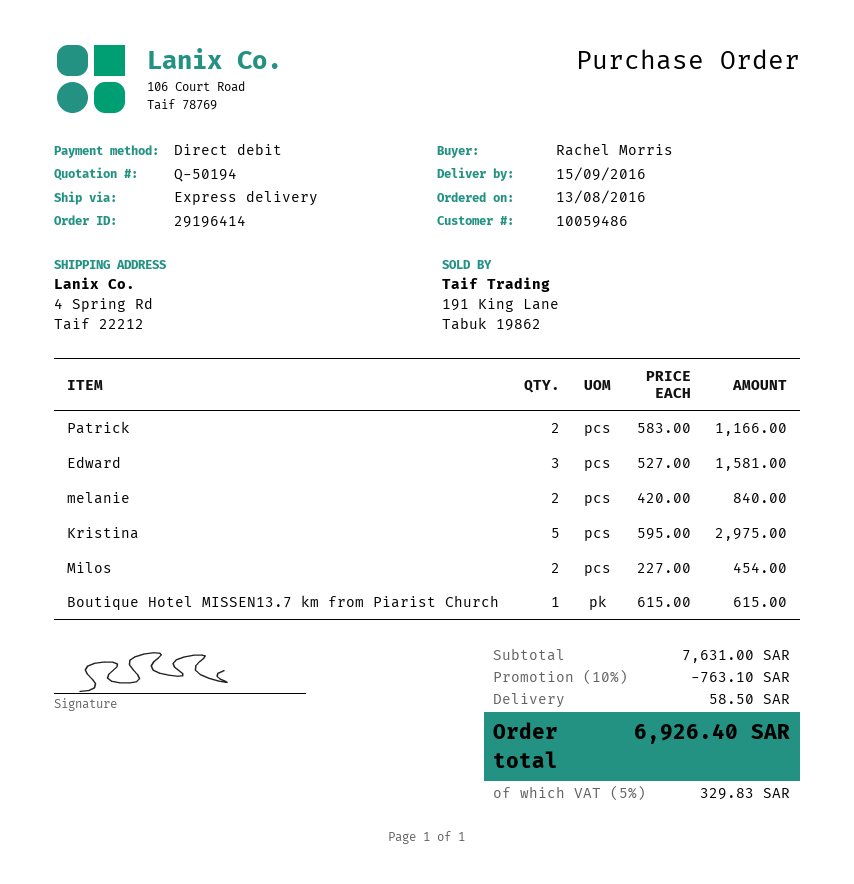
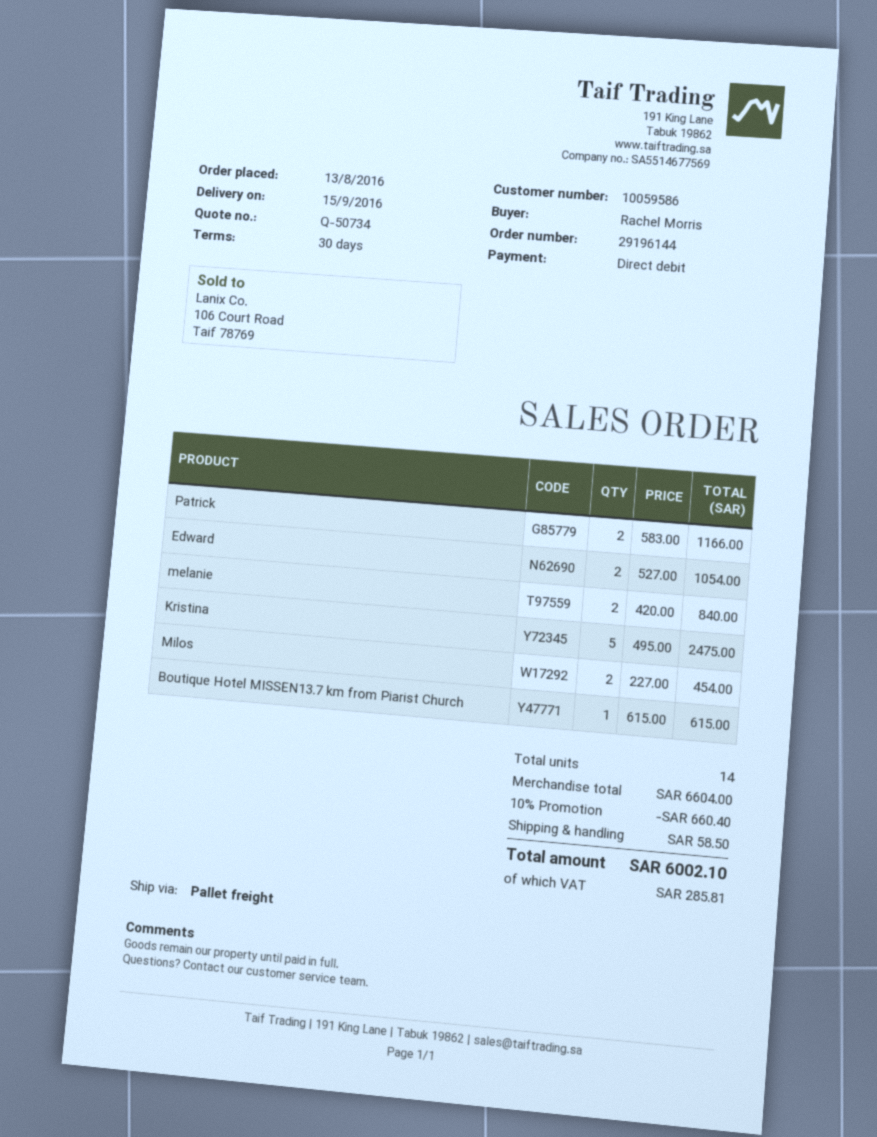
quote number: Q-50194 -> Q-50734
order number: 29196414 -> 29196144
customer number: 10059486 -> 10059586
shipping method: express -> pallet freight
Edward: 3 x 527.00 = 1581.00 -> 2 x 527.00 = 1054.00
Kristina: 5 x 595.00 = 2975.00 -> 5 x 495.00 = 2475.00
subtotal: 7631.00 -> 6604.00
discount: 10% = 763.10 -> 10% = 660.40
tax: 329.83 -> 285.81
total: 6926.40 -> 6002.10

